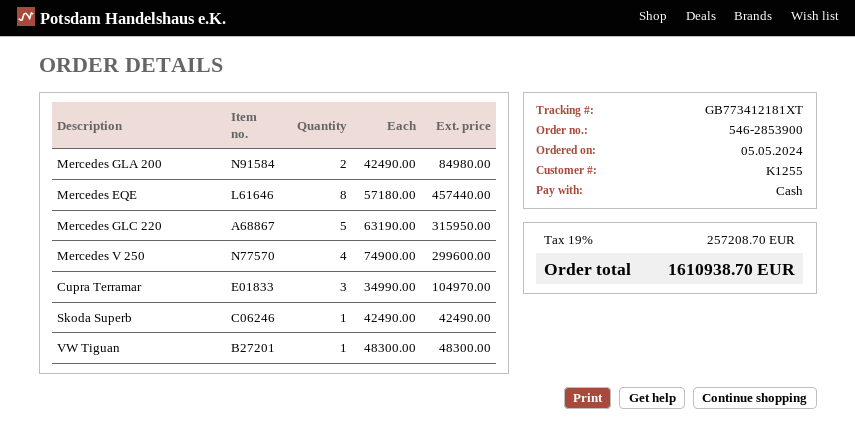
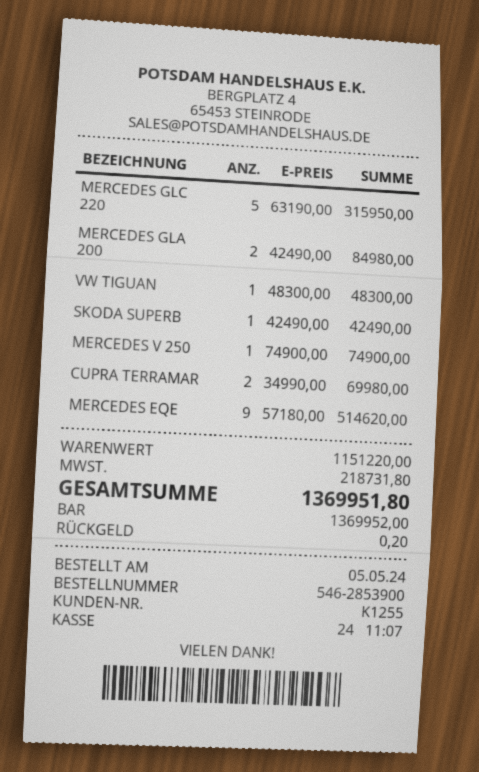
Mercedes EQE: 8 x 57180.00 = 457440.00 -> 9 x 57180.00 = 514620.00
Mercedes V 250: 4 x 74900.00 = 299600.00 -> 1 x 74900.00 = 74900.00
Cupra Terramar: 3 x 34990.00 = 104970.00 -> 2 x 34990.00 = 69980.00
tax: 257208.70 -> 218731.80
total: 1610938.70 -> 1369951.80

